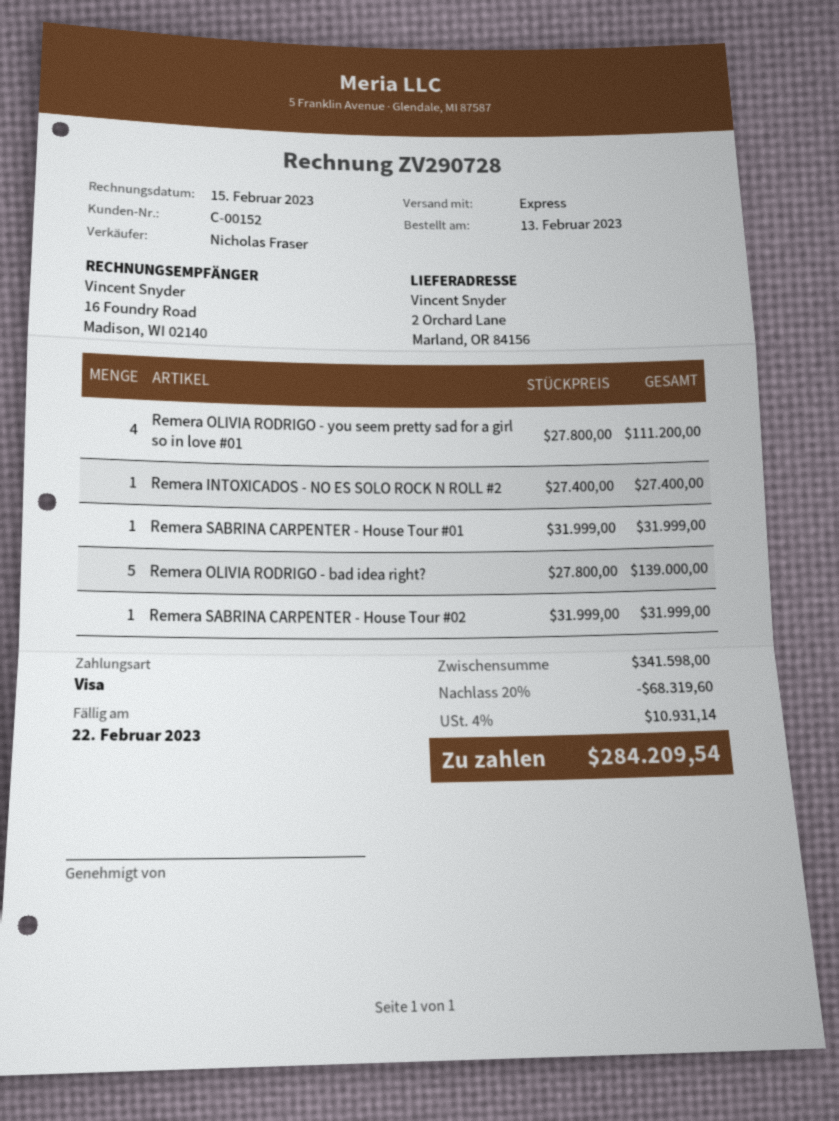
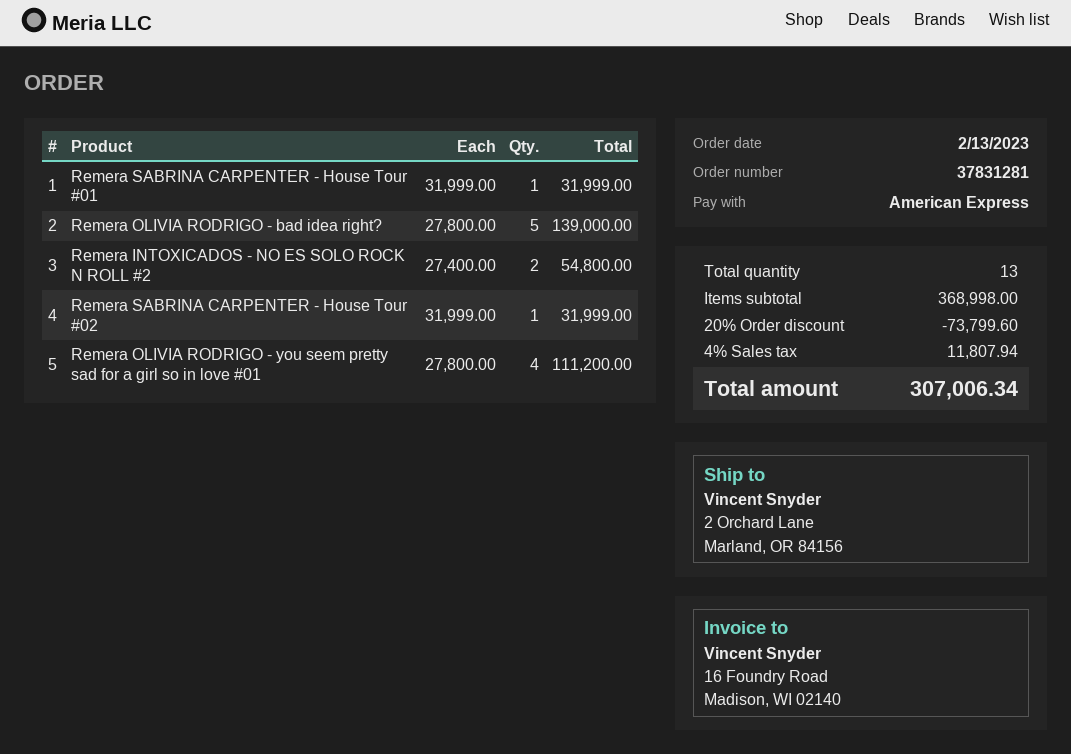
payment method: Visa -> American Express
Remera INTOXICADOS - NO ES SOLO ROCK N ROLL #2: 1 x 27400.00 = 27400.00 -> 2 x 27400.00 = 54800.00
subtotal: 341598.00 -> 368998.00
discount: 20% = 68319.60 -> 20% = 73799.60
tax: 4% = 10931.14 -> 4% = 11807.94
total: 284209.54 -> 307006.34

